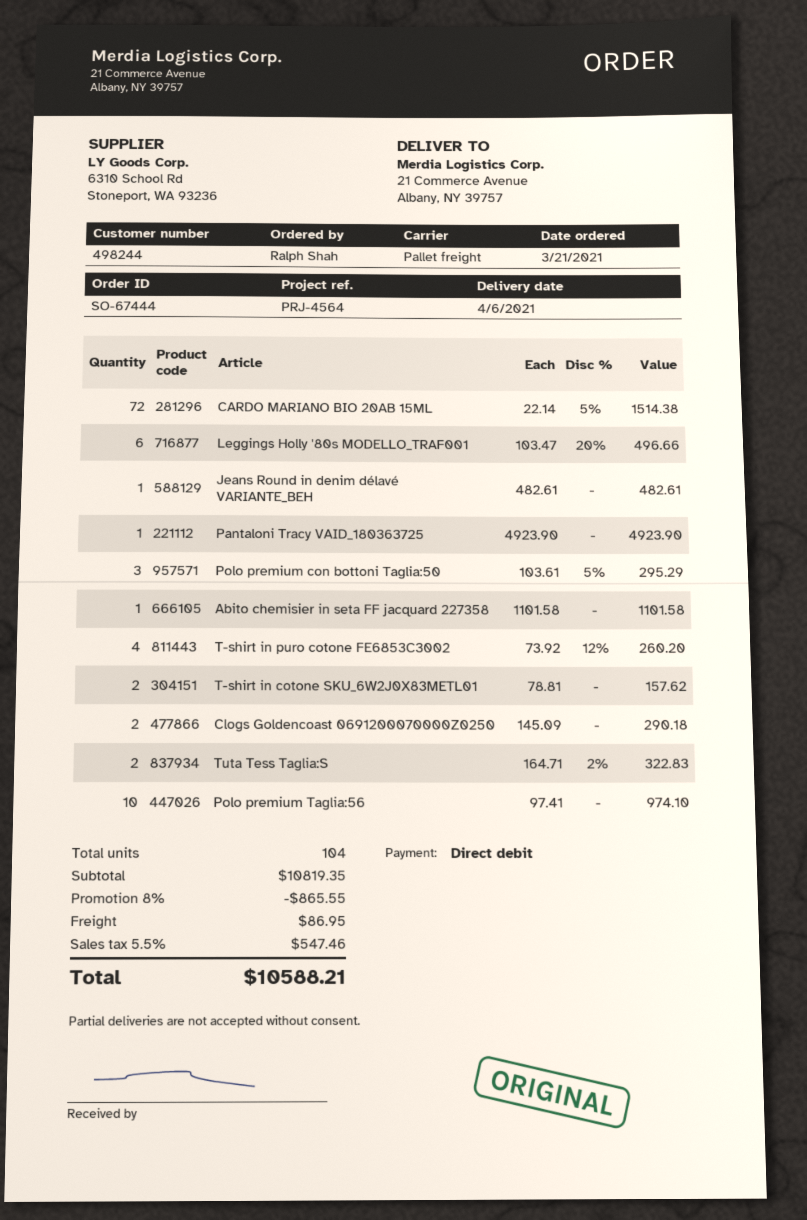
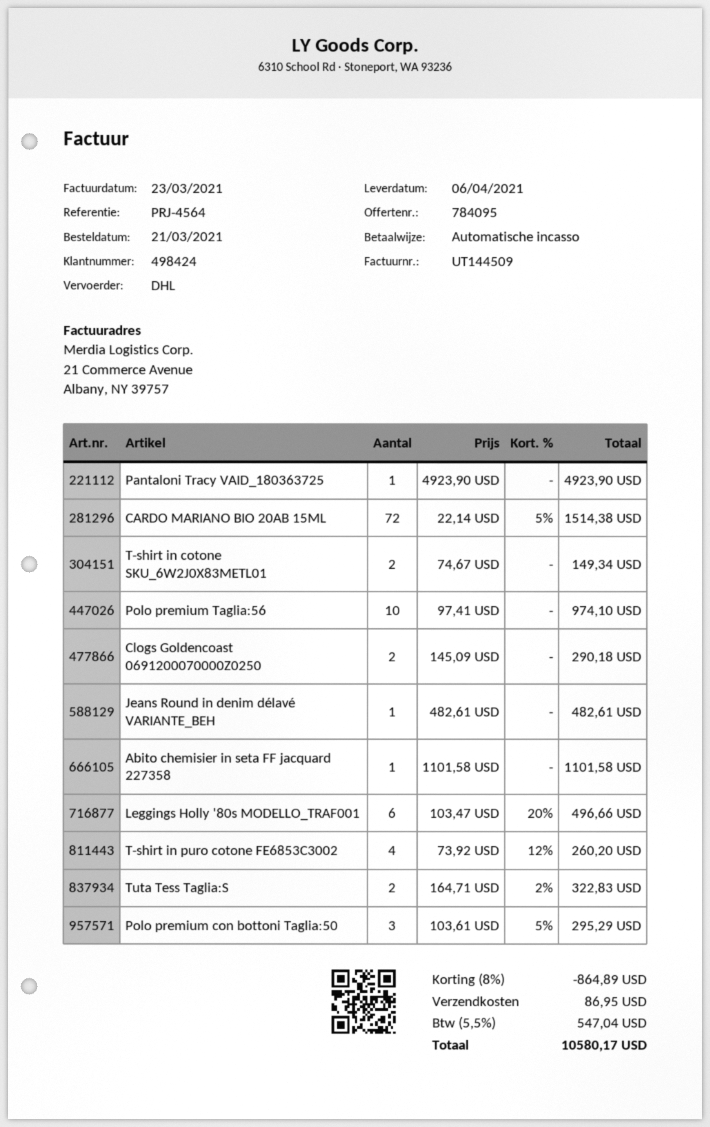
customer number: 498244 -> 498424
shipping method: pallet freight -> DHL
T-shirt in cotone SKU_6W2J0X83METL01: 2 x 78.81 = 157.62 -> 2 x 74.67 = 149.34
discount: 8% = 865.55 -> 8% = 864.89
tax: 5.5% = 547.46 -> 5.5% = 547.04
total: 10588.21 -> 10580.17

